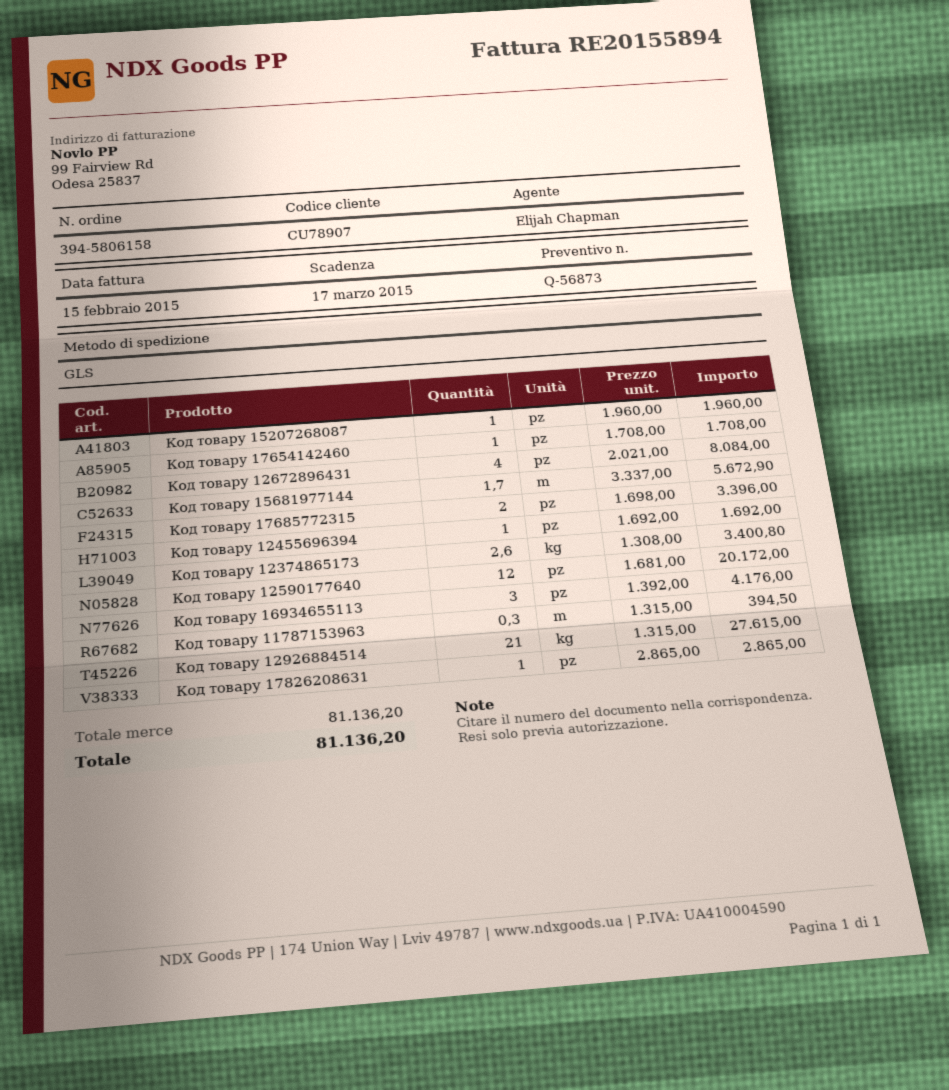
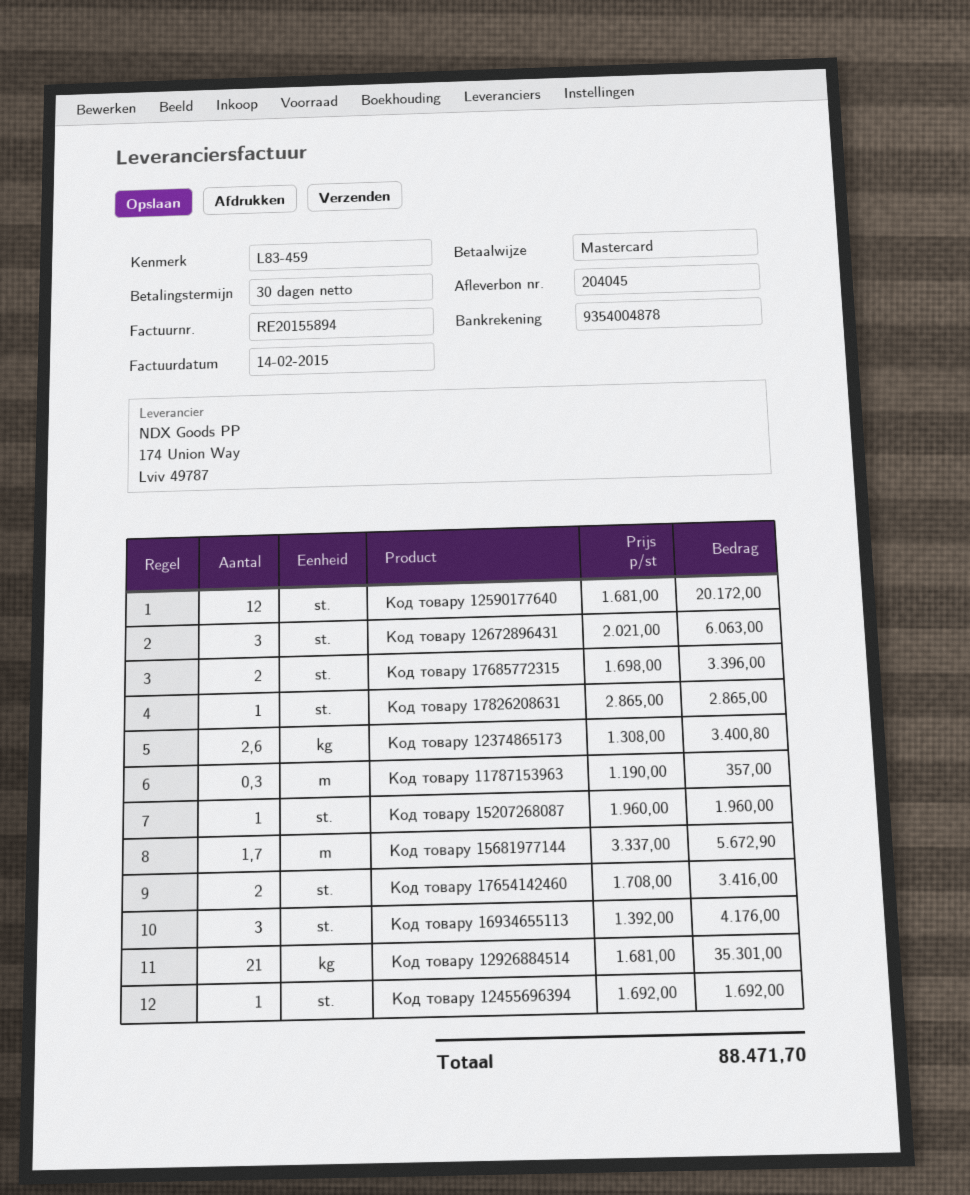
invoice date: 2015-02-15 -> 2015-02-14
Код товару 17654142460: 1 x 1708.00 = 1708.00 -> 2 x 1708.00 = 3416.00
Код товару 12672896431: 4 x 2021.00 = 8084.00 -> 3 x 2021.00 = 6063.00
Код товару 11787153963: 0.3 x 1315.00 = 394.50 -> 0.3 x 1190.00 = 357.00
Код товару 12926884514: 21 x 1315.00 = 27615.00 -> 21 x 1681.00 = 35301.00
total: 81136.20 -> 88471.70

